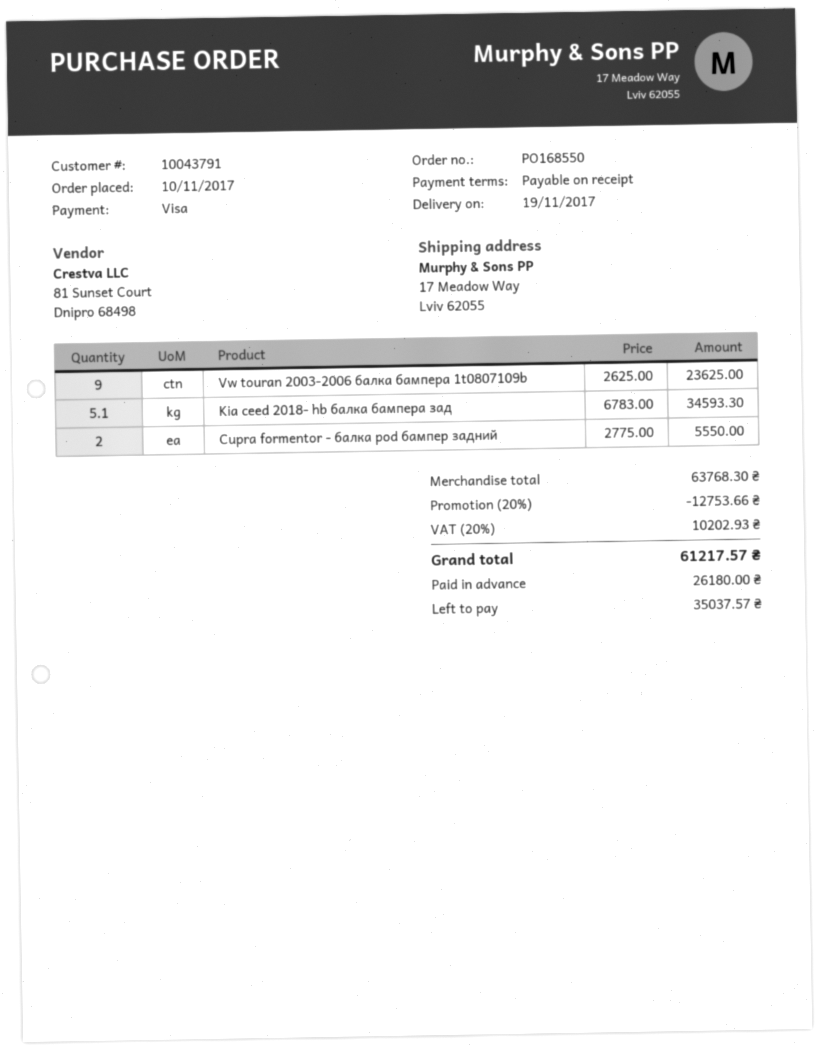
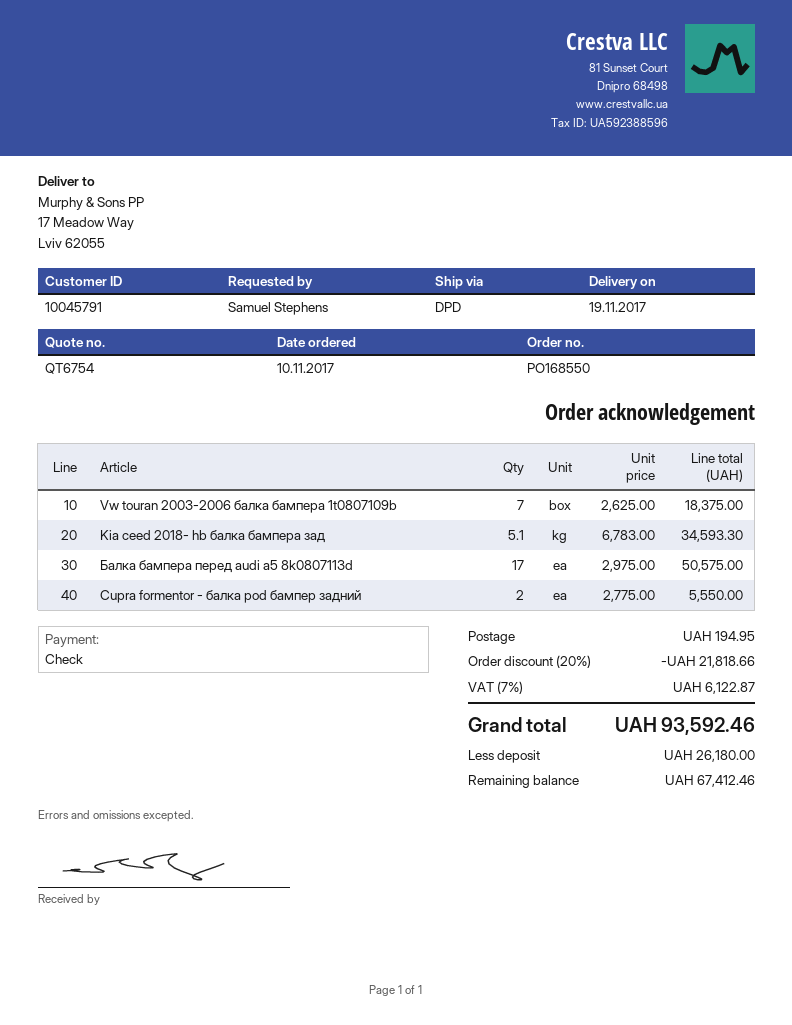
customer number: 10043791 -> 10045791
payment method: Visa -> cheque
Vw touran 2003-2006 балка бампера 1t0807109b: 9 x 2625.00 = 23625.00 -> 7 x 2625.00 = 18375.00
Балка бампера перед audi a5 8k0807113d: none -> 17 x 2975.00 = 50575.00
discount: 20% = 12753.66 -> 20% = 21818.66
shipping: none -> 194.95
tax: 20% = 10202.93 -> 7% = 6122.87
total: 61217.57 -> 93592.46
balance: 35037.57 -> 67412.46

